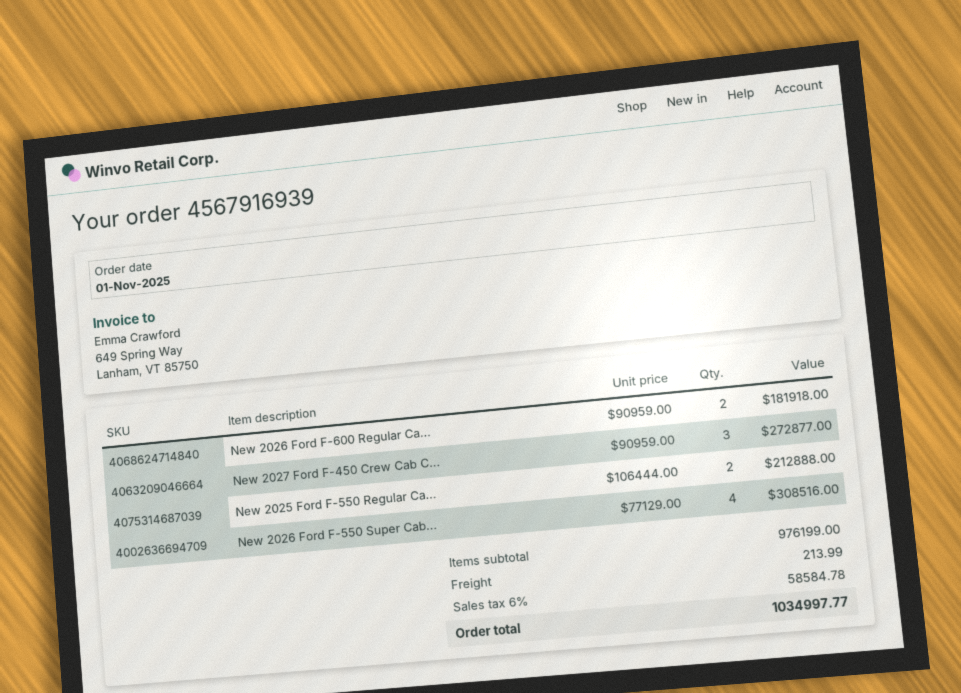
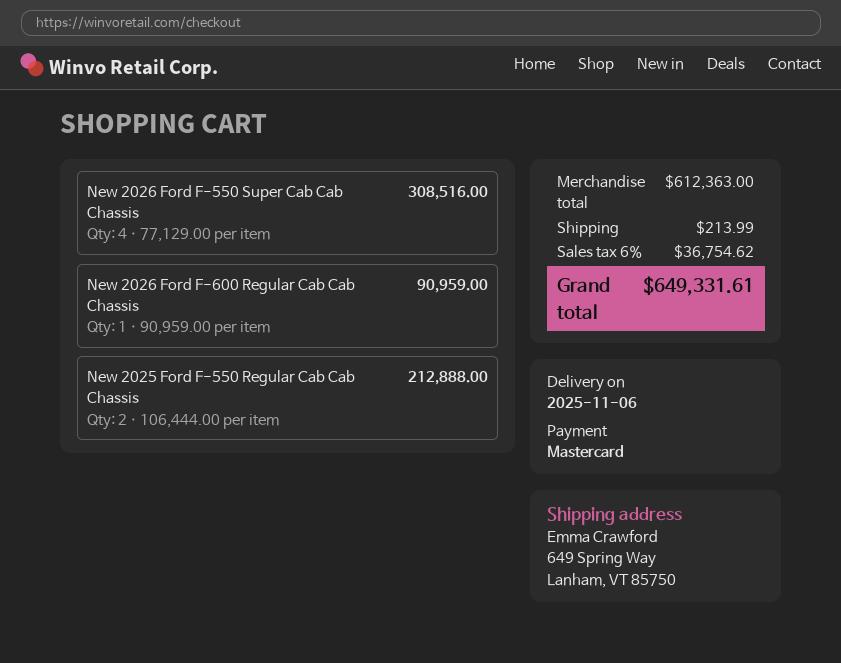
New 2026 Ford F-600 Regular Ca...: 2 x 90959.00 = 181918.00 -> 1 x 90959.00 = 90959.00
New 2027 Ford F-450 Crew Cab C...: 3 x 90959.00 = 272877.00 -> none
subtotal: 976199.00 -> 612363.00
tax: 6% = 58584.78 -> 6% = 36754.62
total: 1034997.77 -> 649331.61

